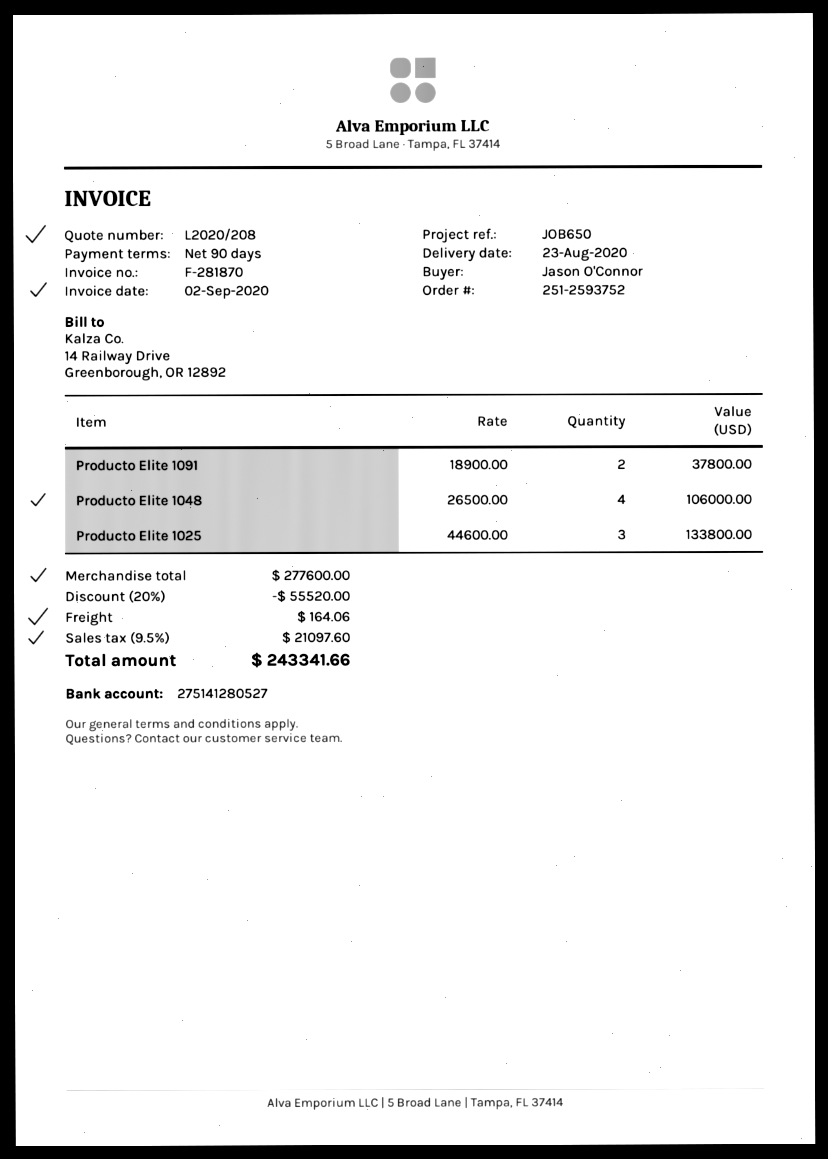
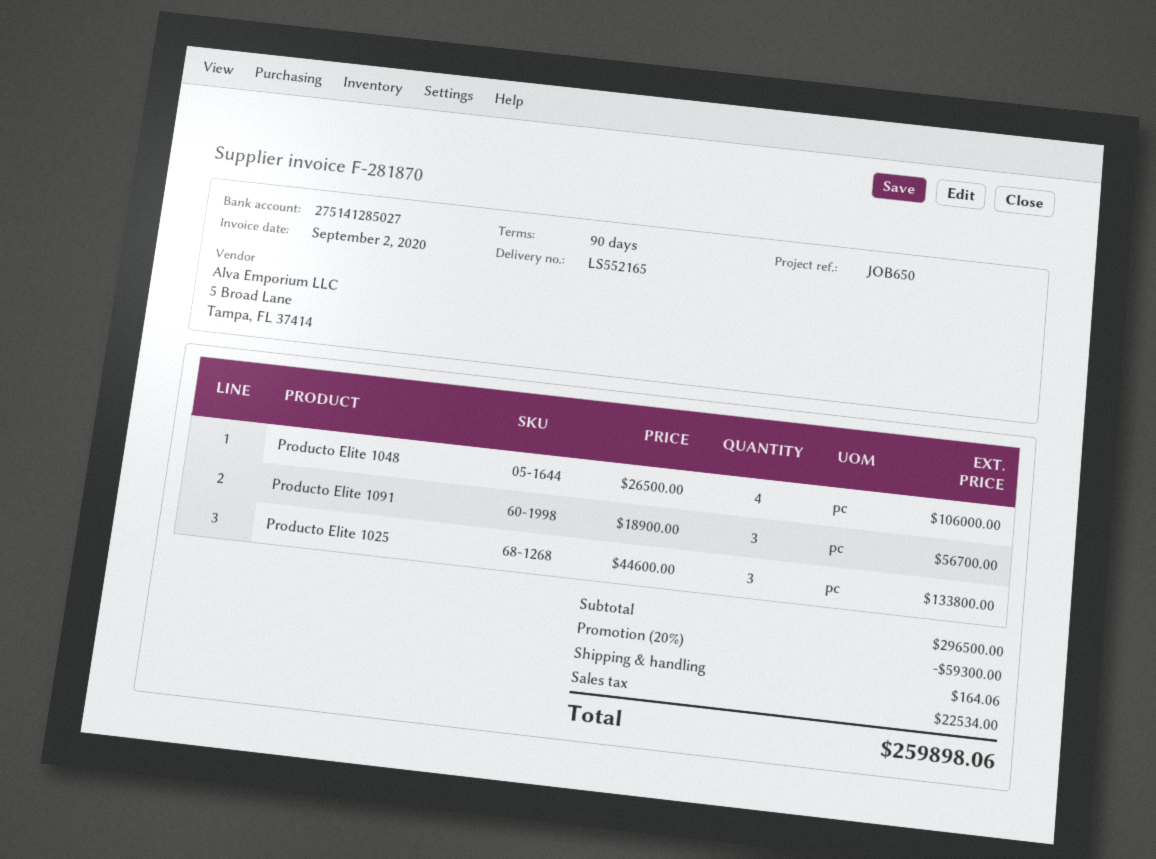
bank account: 275141280527 -> 275141285027
Producto Elite 1091: 2 x 18900.00 = 37800.00 -> 3 x 18900.00 = 56700.00
subtotal: 277600.00 -> 296500.00
discount: 20% = 55520.00 -> 20% = 59300.00
tax: 21097.60 -> 22534.00
total: 243341.66 -> 259898.06

